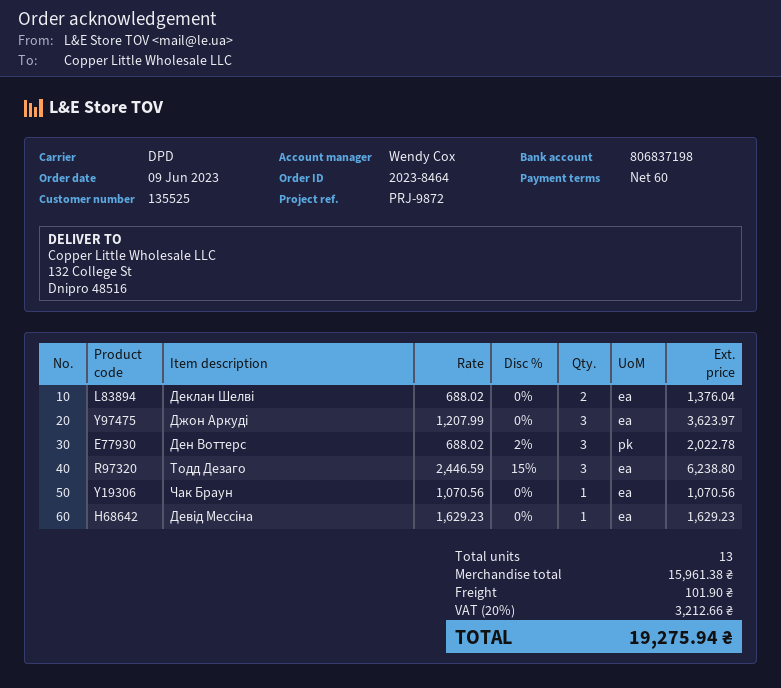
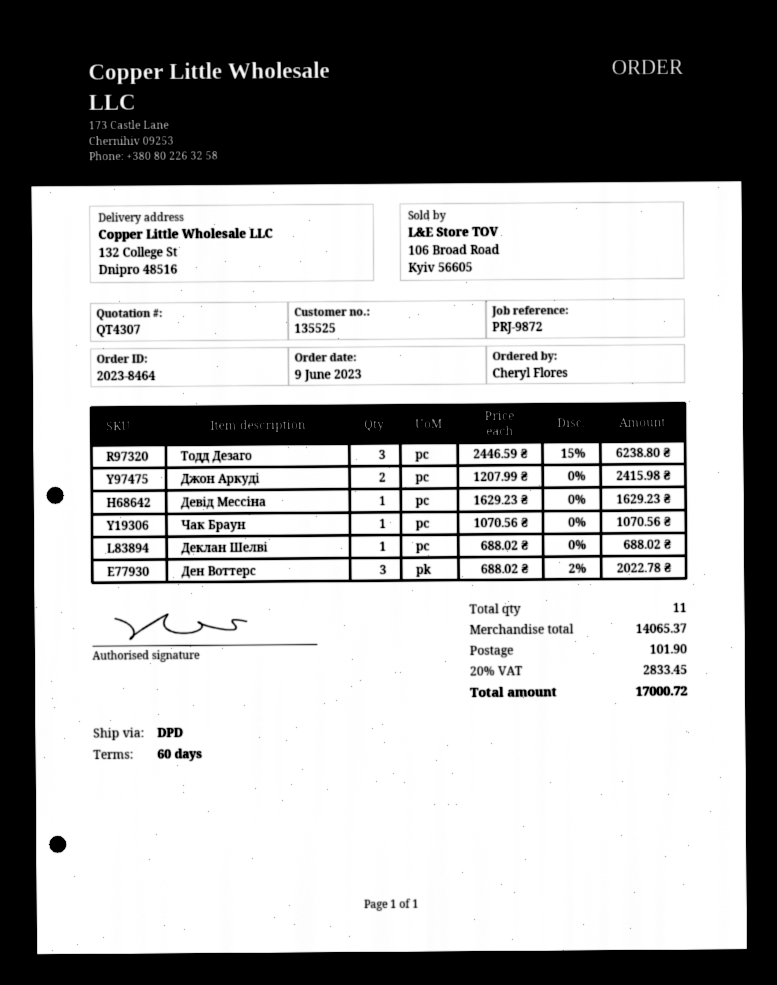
Деклан Шелві: 2 x 688.02 = 1376.04 -> 1 x 688.02 = 688.02
Джон Аркуді: 3 x 1207.99 = 3623.97 -> 2 x 1207.99 = 2415.98
total quantity: 13 -> 11
subtotal: 15961.38 -> 14065.37
tax: 20% = 3212.66 -> 20% = 2833.45
total: 19275.94 -> 17000.72

